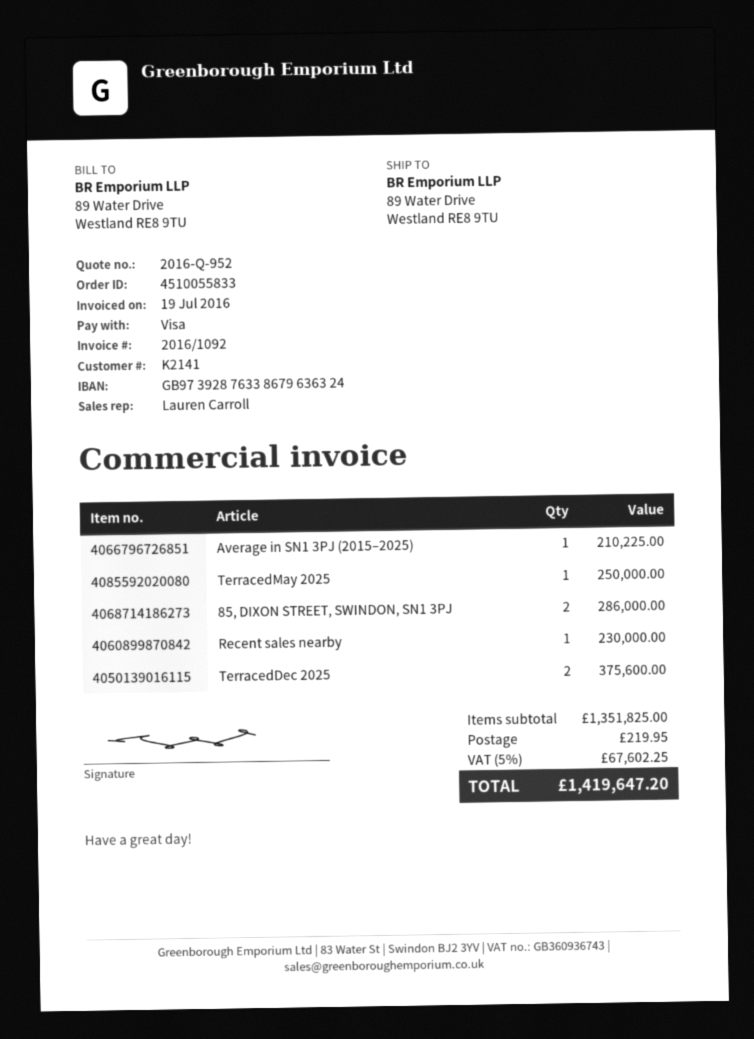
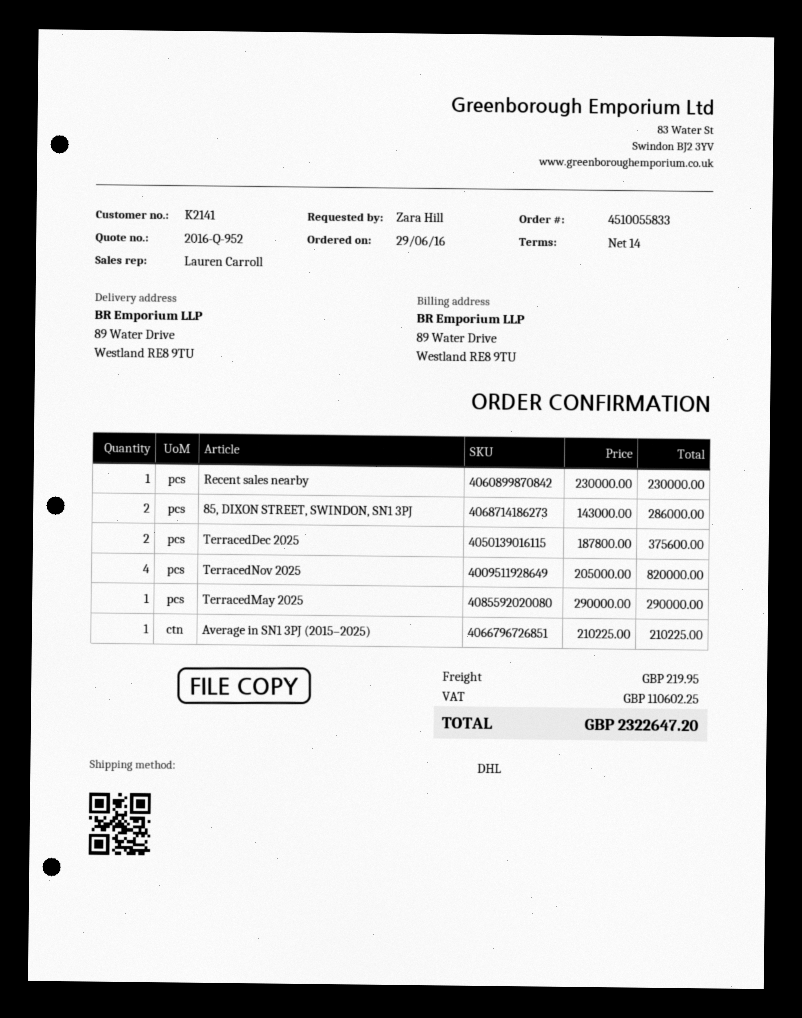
TerracedMay 2025: 1 for 250000.00 -> 1 for 290000.00
TerracedNov 2025: none -> 4 for 820000.00
tax: 67602.25 -> 110602.25
total: 1419647.20 -> 2322647.20

